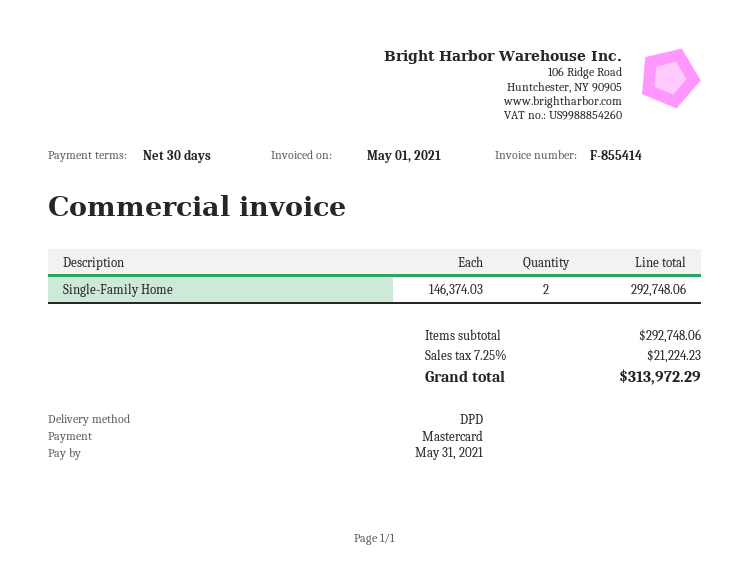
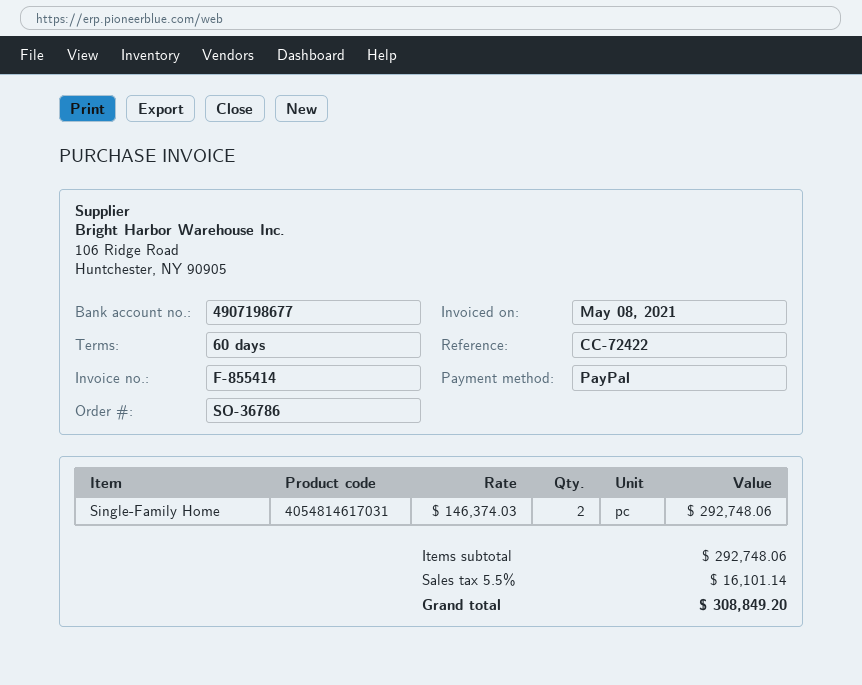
invoice date: 2021-05-01 -> 2021-05-08
payment terms: 30 days -> 60 days
payment method: Mastercard -> PayPal
tax: 7.25% = 21224.23 -> 5.5% = 16101.14
total: 313972.29 -> 308849.20

